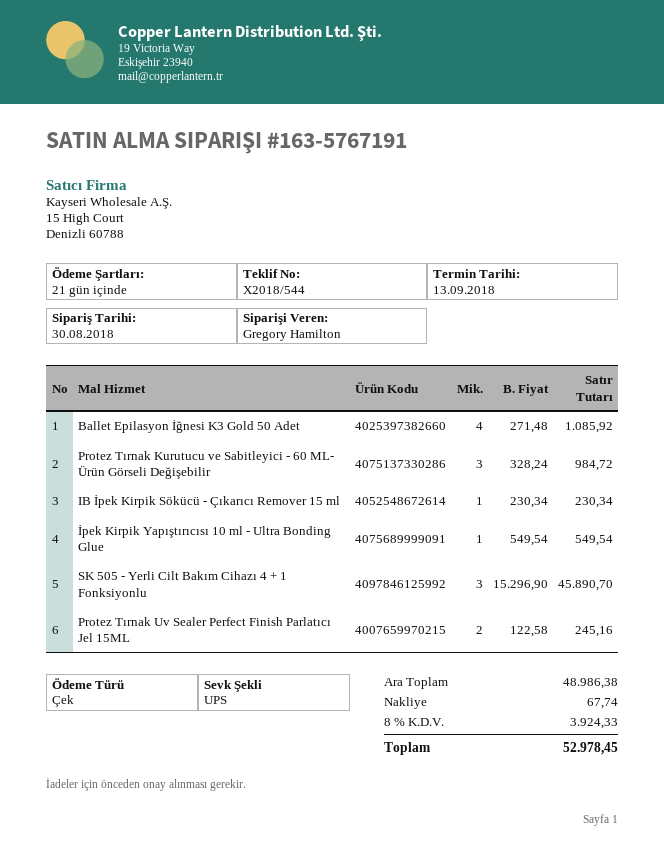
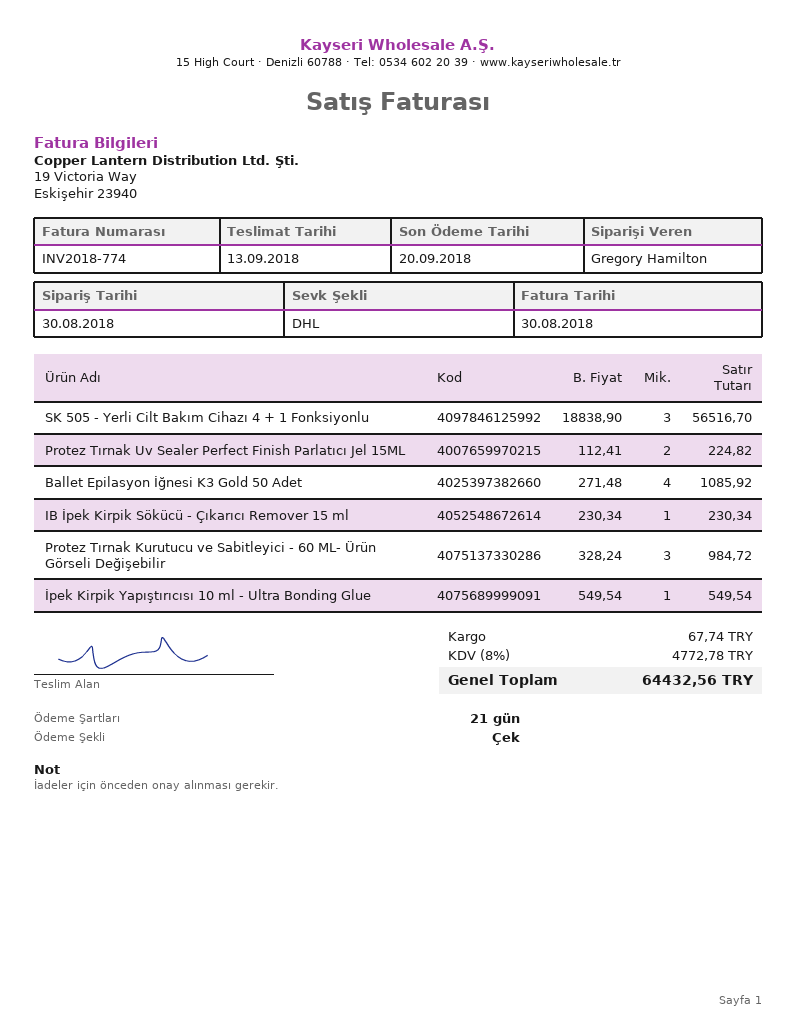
shipping method: UPS -> DHL
SK 505 - Yerli Cilt Bakım Cihazı 4 + 1 Fonksiyonlu: 3 x 15296.90 = 45890.70 -> 3 x 18838.90 = 56516.70
Protez Tırnak Uv Sealer Perfect Finish Parlatıcı Jel 15ML: 2 x 122.58 = 245.16 -> 2 x 112.41 = 224.82
tax: 8% = 3924.33 -> 8% = 4772.78
total: 52978.45 -> 64432.56

